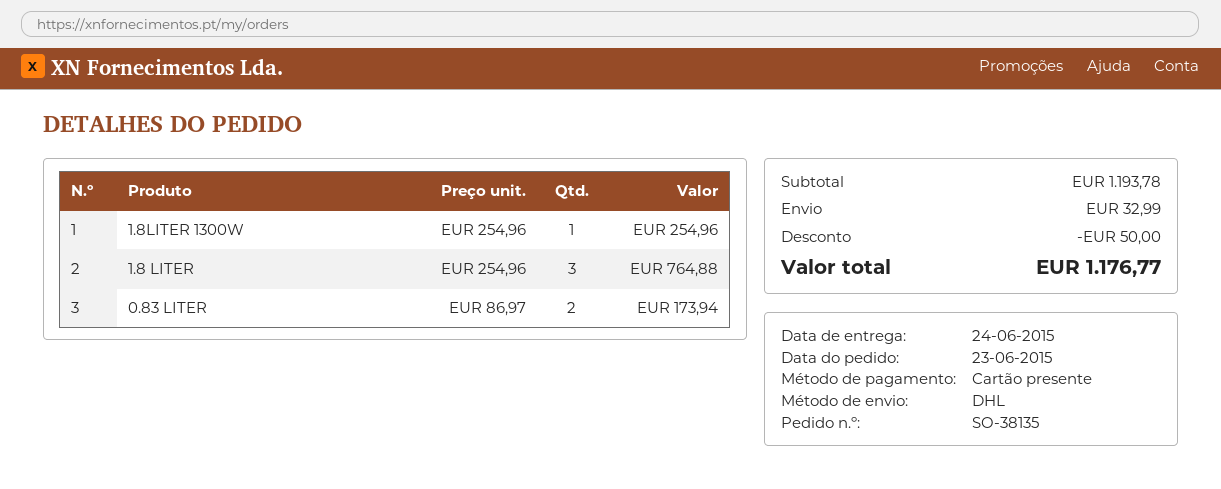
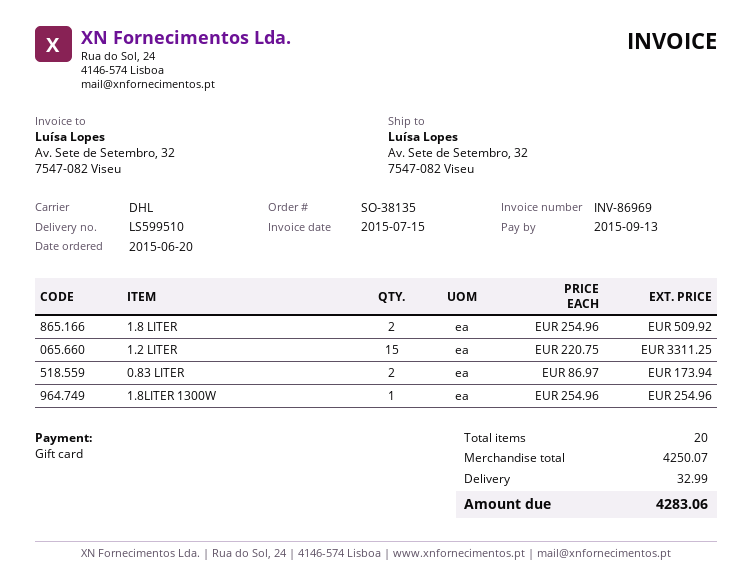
order date: 2015-06-23 -> 2015-06-20
1.8 LITER: 3 x 254.96 = 764.88 -> 2 x 254.96 = 509.92
1.2 LITER: none -> 15 x 220.75 = 3311.25
subtotal: 1193.78 -> 4250.07
discount: 50.00 -> none
total: 1176.77 -> 4283.06

